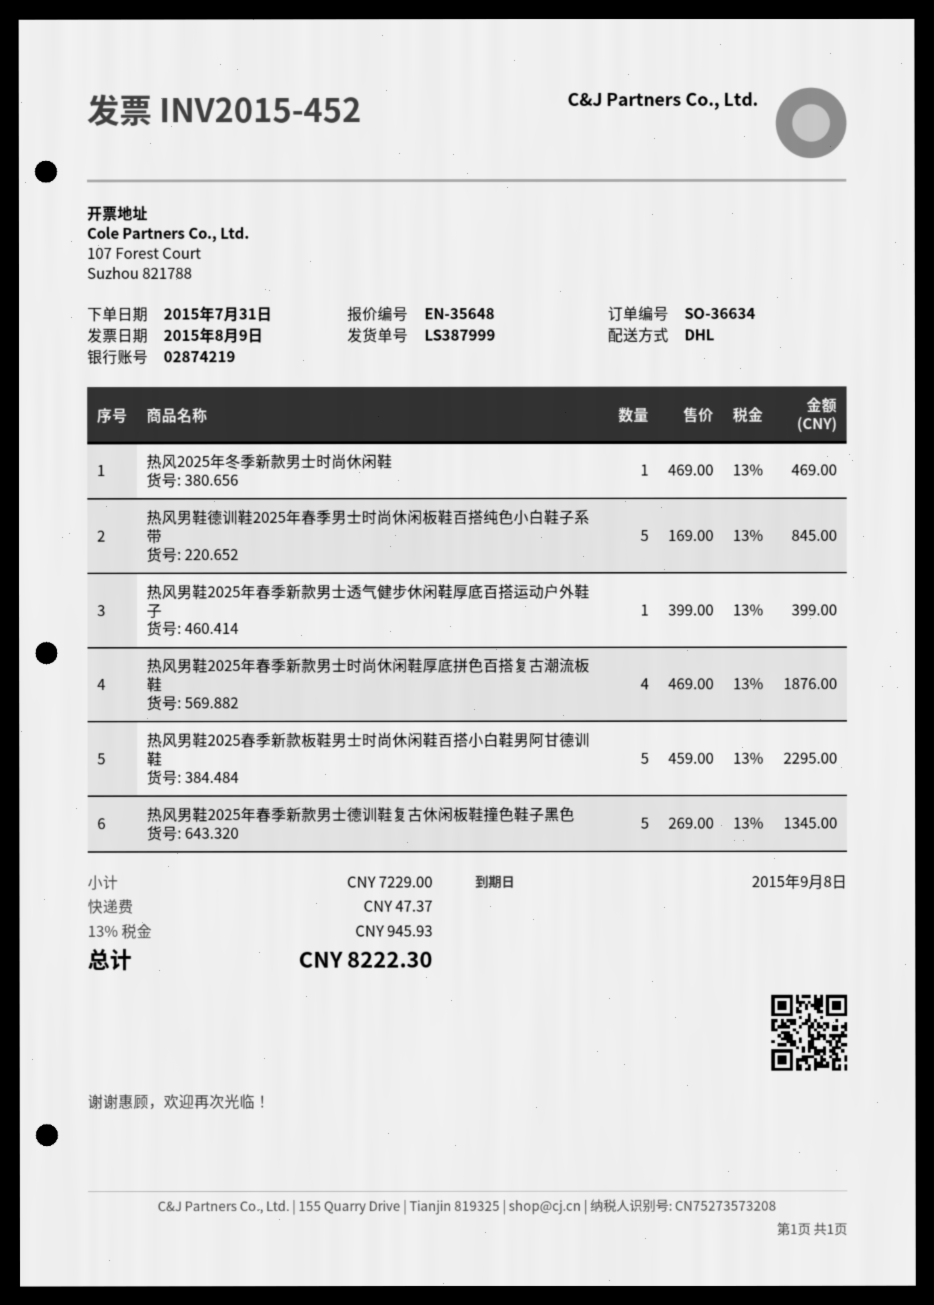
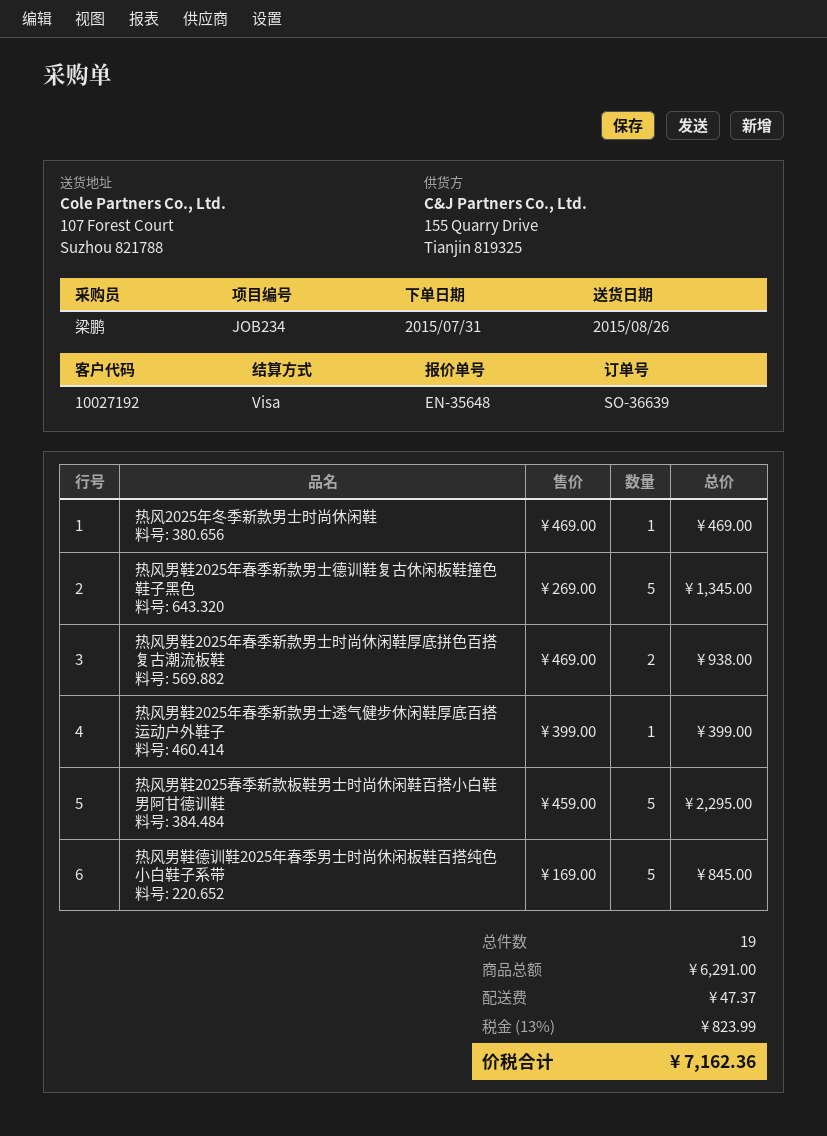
order number: SO-36634 -> SO-36639
热风男鞋2025年春季新款男士时尚休闲鞋厚底拼色百搭复古潮流板鞋: 4 x 469.00 = 1876.00 -> 2 x 469.00 = 938.00
subtotal: 7229.00 -> 6291.00
tax: 13% = 945.93 -> 13% = 823.99
total: 8222.30 -> 7162.36

